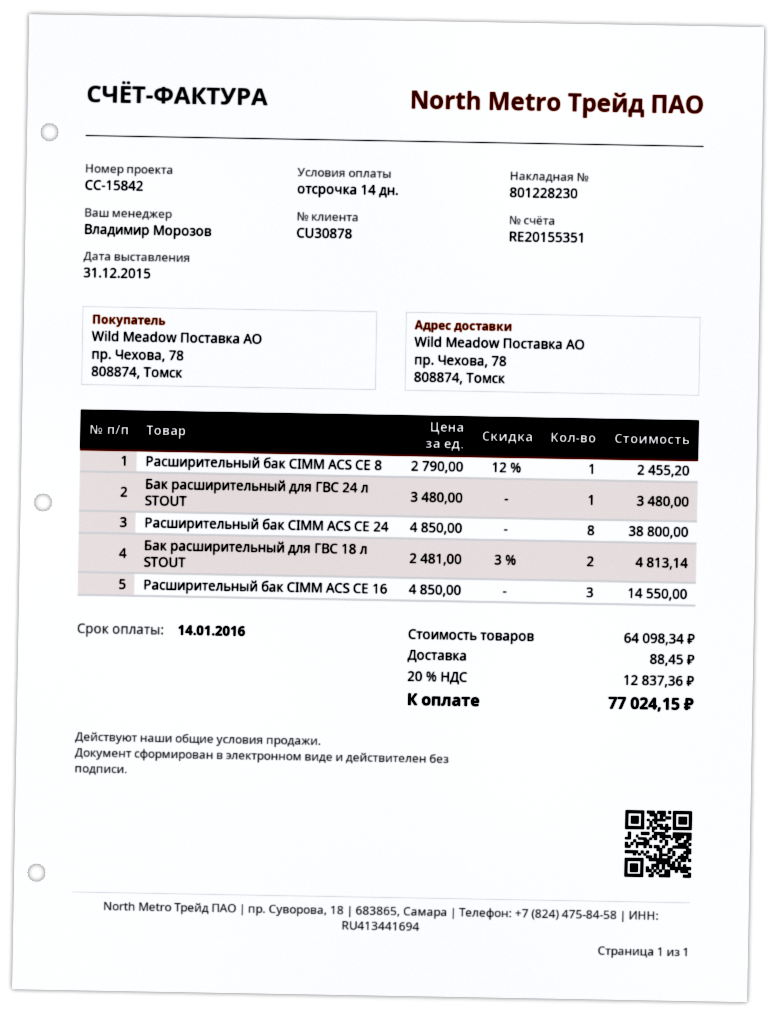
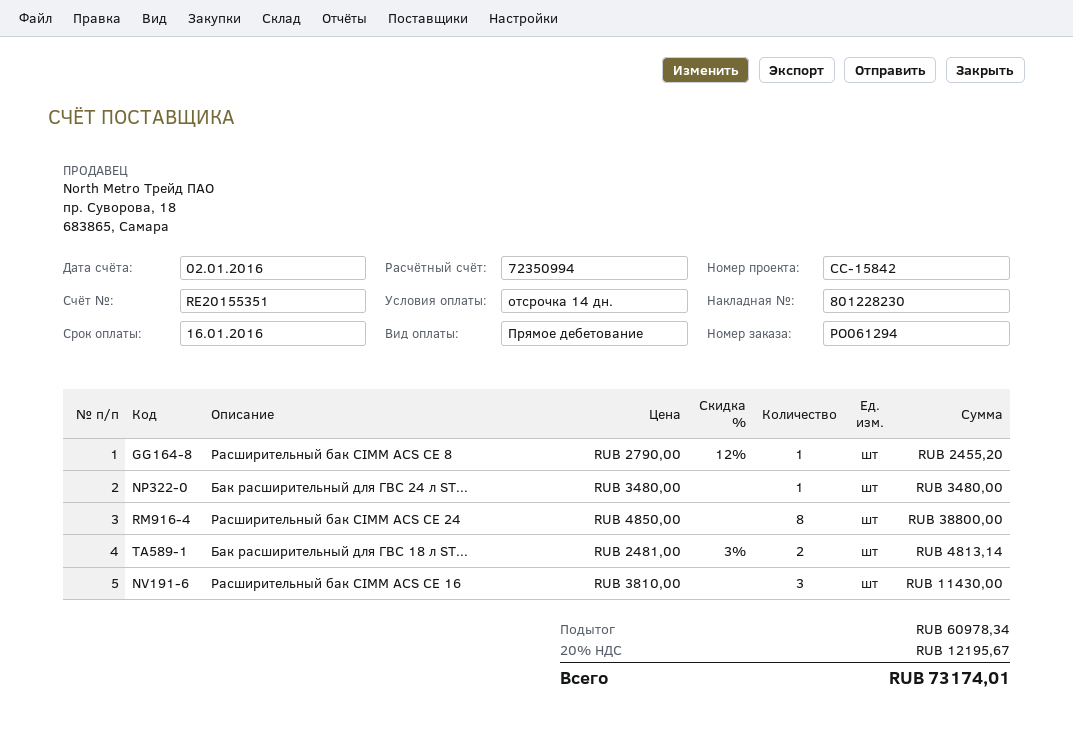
invoice date: 2015-12-31 -> 2016-01-02
due date: 2016-01-14 -> 2016-01-16
Расширительный бак CIMM ACS CE 16: 3 x 4850.00 = 14550.00 -> 3 x 3810.00 = 11430.00
subtotal: 64098.34 -> 60978.34
shipping: 88.45 -> none
tax: 20% = 12837.36 -> 20% = 12195.67
total: 77024.15 -> 73174.01

